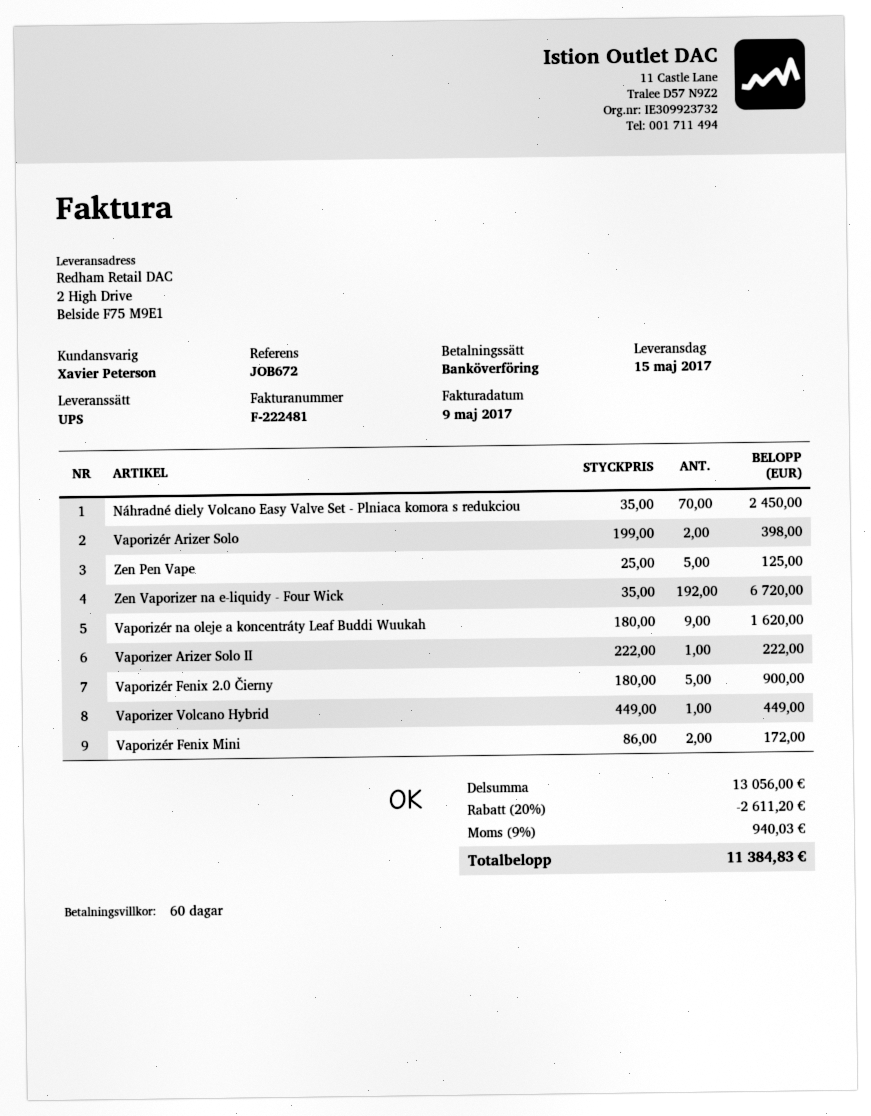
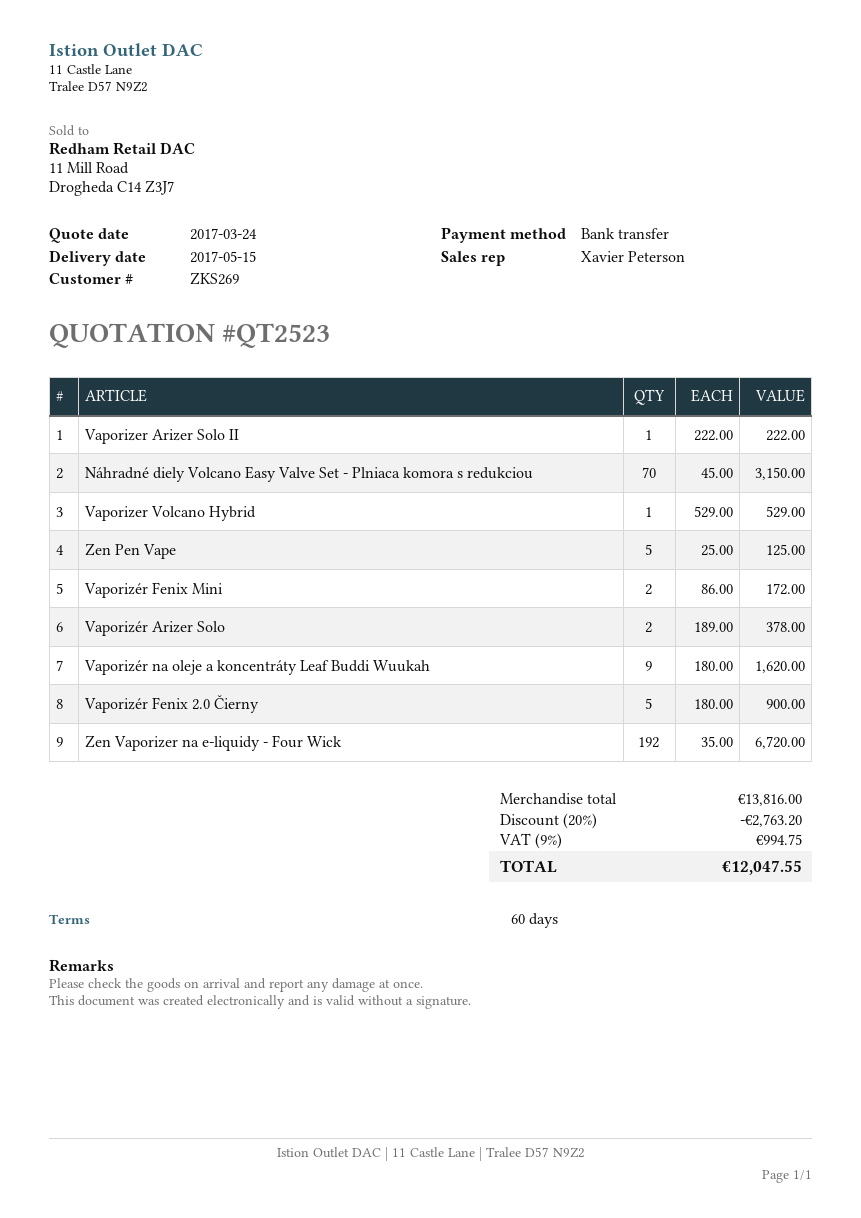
Náhradné diely Volcano Easy Valve Set - Plniaca komora s redukciou: 70 x 35.00 = 2450.00 -> 70 x 45.00 = 3150.00
Vaporizér Arizer Solo: 2 x 199.00 = 398.00 -> 2 x 189.00 = 378.00
Vaporizer Volcano Hybrid: 1 x 449.00 = 449.00 -> 1 x 529.00 = 529.00
subtotal: 13056.00 -> 13816.00
discount: 20% = 2611.20 -> 20% = 2763.20
tax: 9% = 940.03 -> 9% = 994.75
total: 11384.83 -> 12047.55

